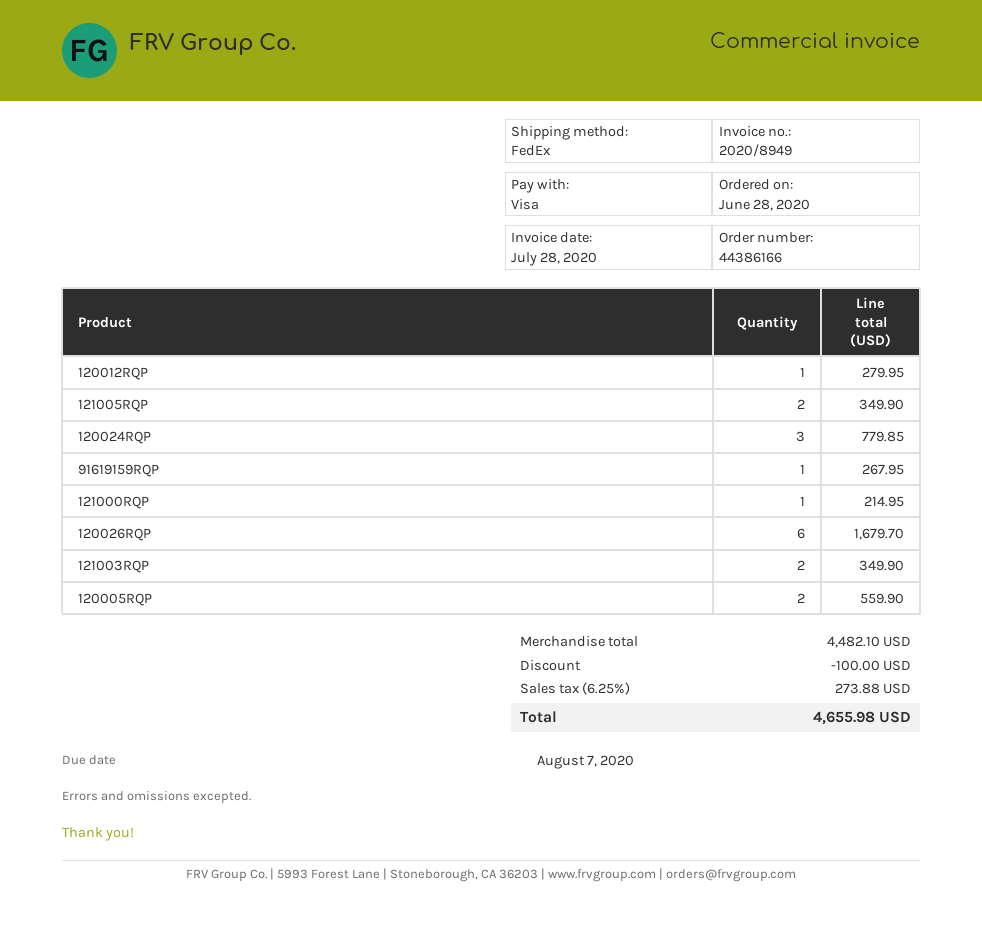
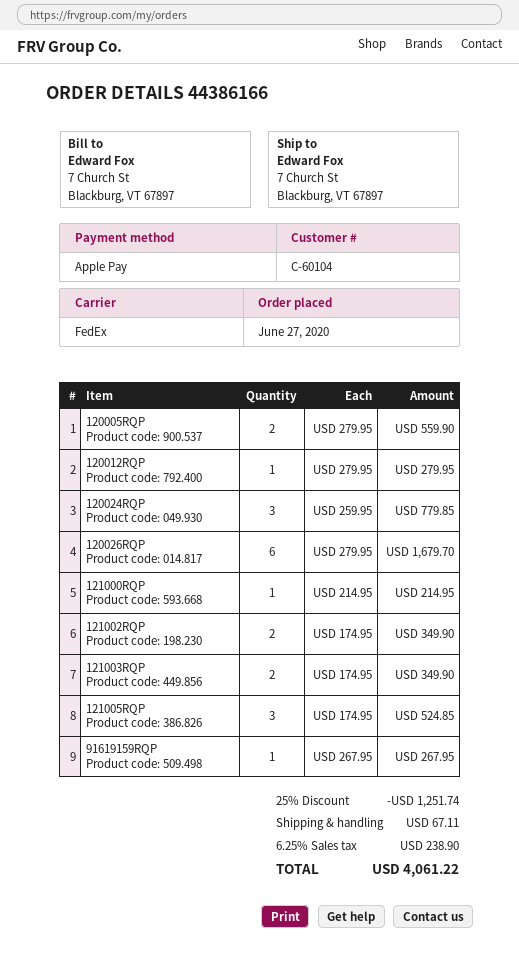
order date: 2020-06-28 -> 2020-06-27
payment method: Visa -> Apple Pay
121005RQP: 2 for 349.90 -> 3 for 524.85
121002RQP: none -> 2 for 349.90
discount: 100.00 -> 1251.74
shipping: none -> 67.11
tax: 6.25% = 273.88 -> 6.25% = 238.90
total: 4655.98 -> 4061.22

